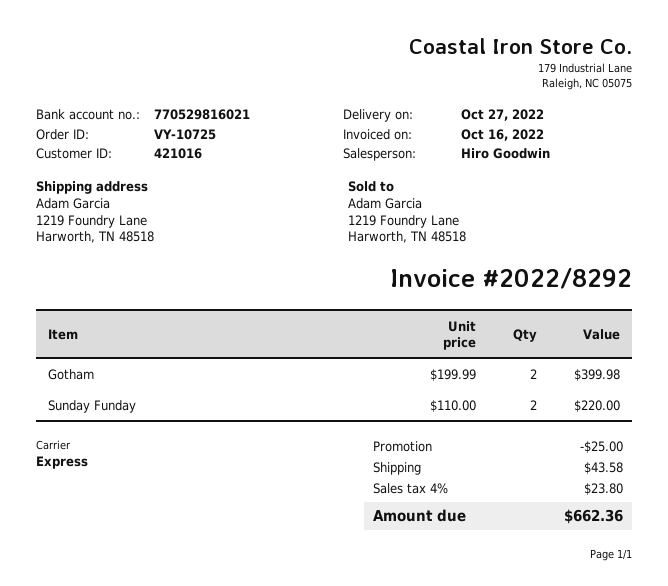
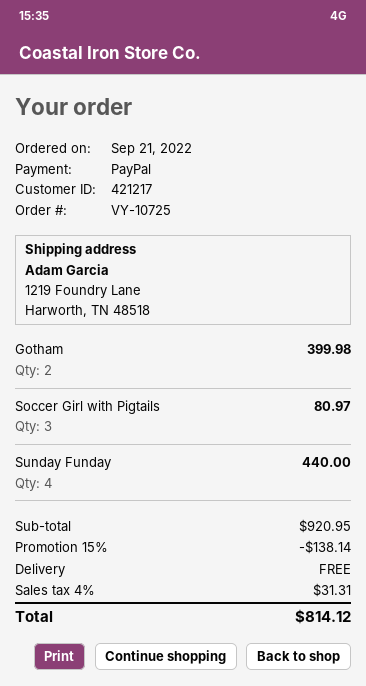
customer number: 421016 -> 421217
Sunday Funday: 2 for 220.00 -> 4 for 440.00
Soccer Girl with Pigtails: none -> 3 for 80.97
discount: 25.00 -> 138.14
shipping: 43.58 -> 0.00
tax: 4% = 23.80 -> 4% = 31.31
total: 662.36 -> 814.12

